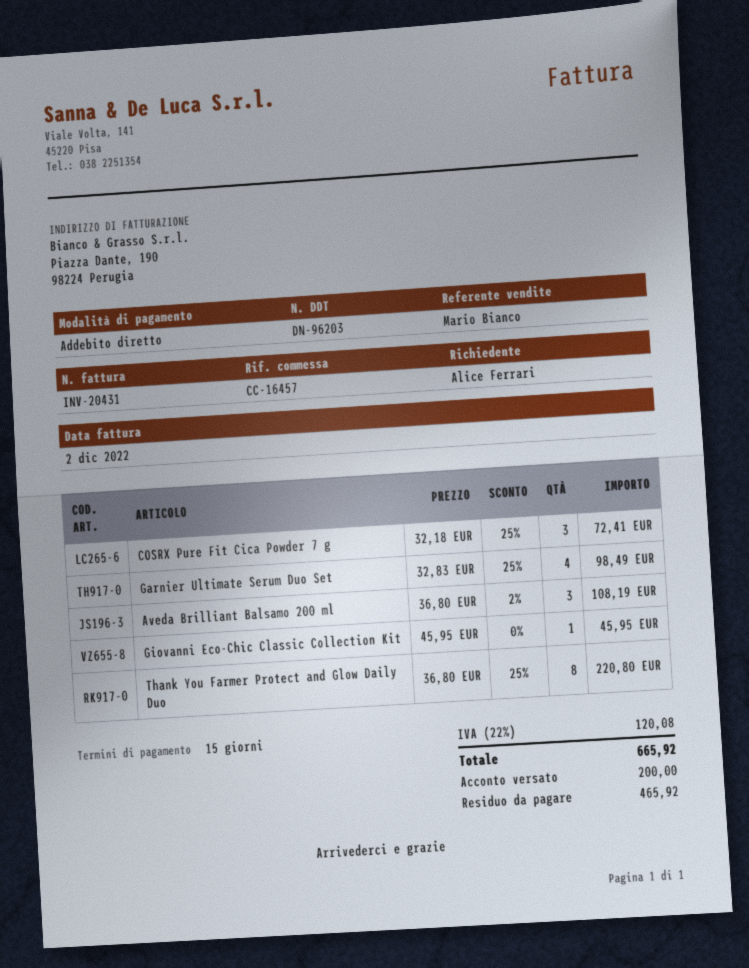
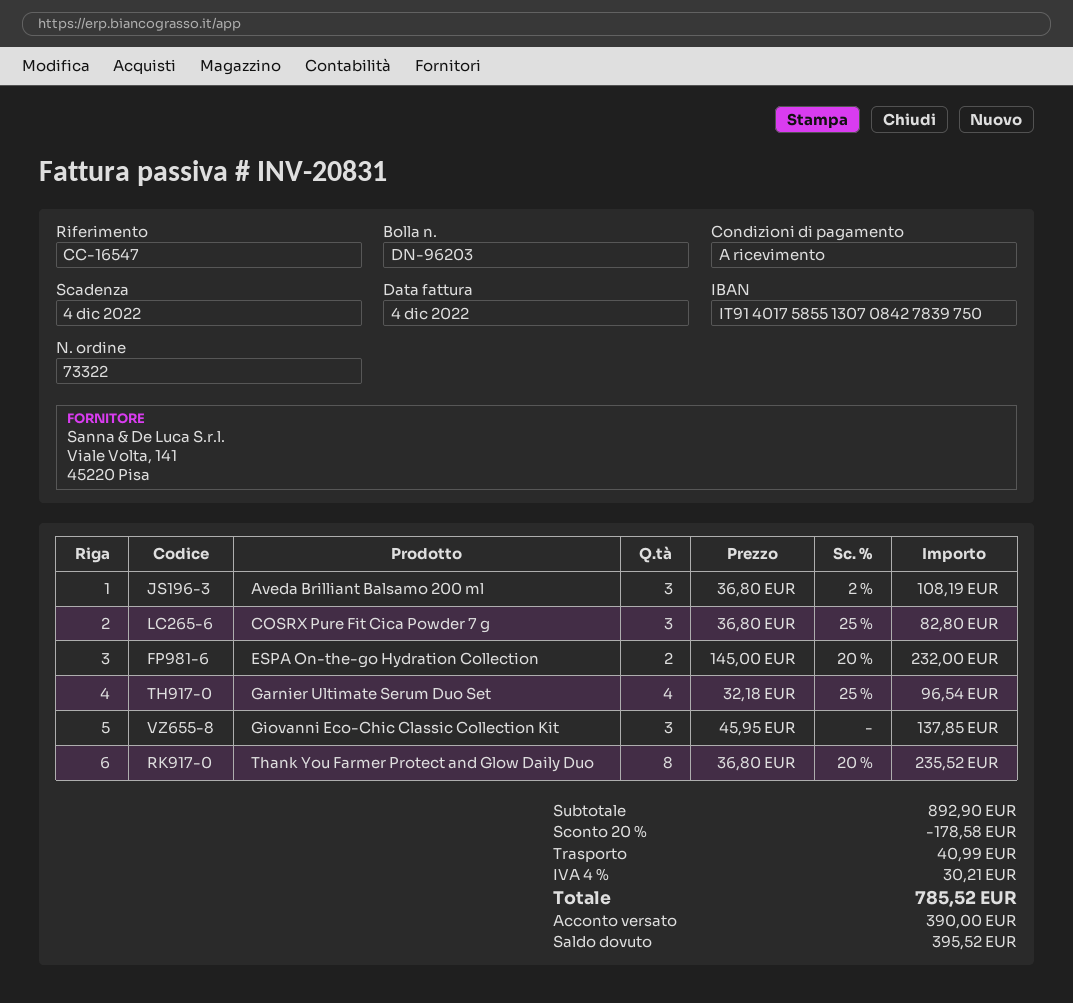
invoice number: INV-20431 -> INV-20831
invoice date: 2022-12-02 -> 2022-12-04
payment terms: 15 days -> on receipt
reference: CC-16457 -> CC-16547
COSRX Pure Fit Cica Powder 7 g: 3 x 32.18 - 25% = 72.41 -> 3 x 36.80 - 25% = 82.80
Garnier Ultimate Serum Duo Set: 4 x 32.83 - 25% = 98.49 -> 4 x 32.18 - 25% = 96.54
Giovanni Eco-Chic Classic Collection Kit: 1 x 45.95 = 45.95 -> 3 x 45.95 = 137.85
Thank You Farmer Protect and Glow Daily Duo: 8 x 36.80 - 25% = 220.80 -> 8 x 36.80 - 20% = 235.52
ESPA On-the-go Hydration Collection: none -> 2 x 145.00 - 20% = 232.00
discount: none -> 20% = 178.58
shipping: none -> 40.99
tax: 22% = 120.08 -> 4% = 30.21
total: 665.92 -> 785.52
deposit: 200.00 -> 390.00
balance: 465.92 -> 395.52

